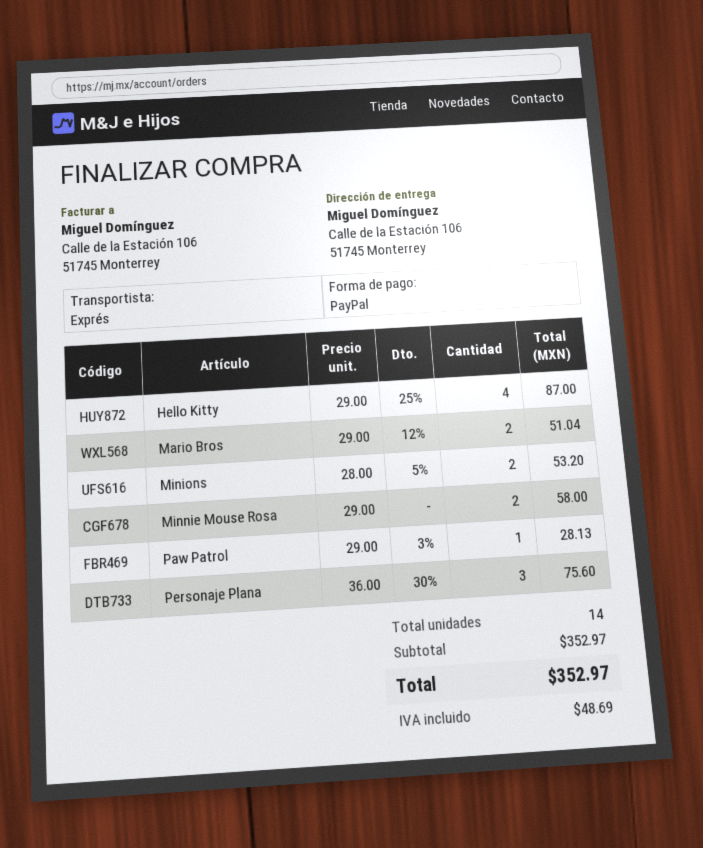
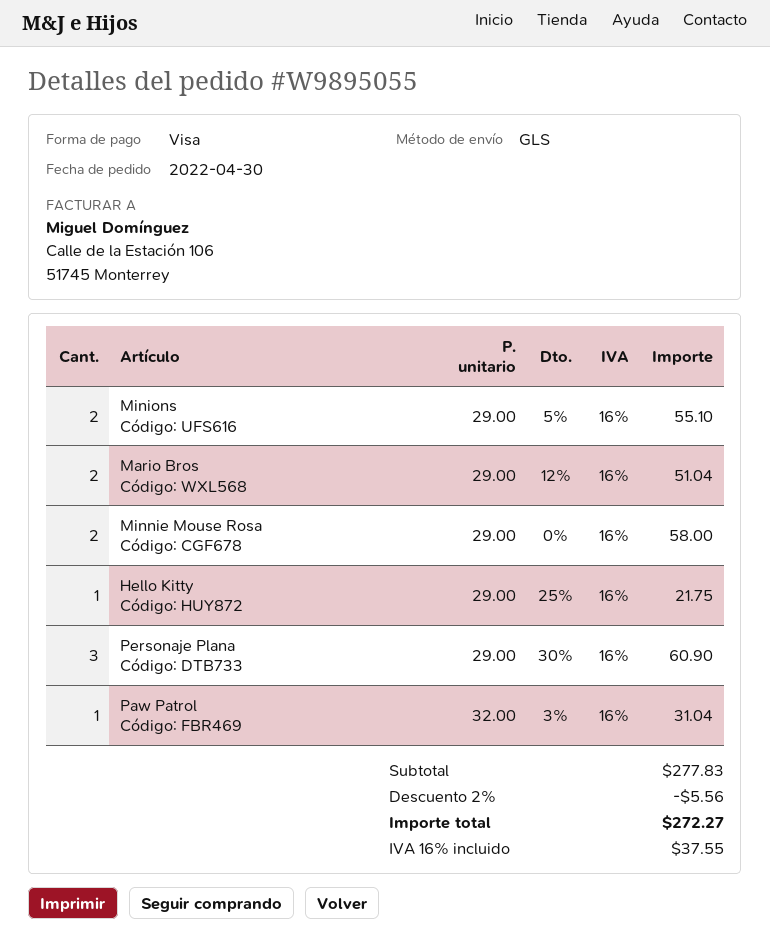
payment method: PayPal -> Visa
shipping method: express -> GLS
Hello Kitty: 4 x 29.00 - 25% = 87.00 -> 1 x 29.00 - 25% = 21.75
Minions: 2 x 28.00 - 5% = 53.20 -> 2 x 29.00 - 5% = 55.10
Paw Patrol: 1 x 29.00 - 3% = 28.13 -> 1 x 32.00 - 3% = 31.04
Personaje Plana: 3 x 36.00 - 30% = 75.60 -> 3 x 29.00 - 30% = 60.90
subtotal: 352.97 -> 277.83
discount: none -> 2% = 5.56
tax: 48.69 -> 37.55
total: 352.97 -> 272.27

